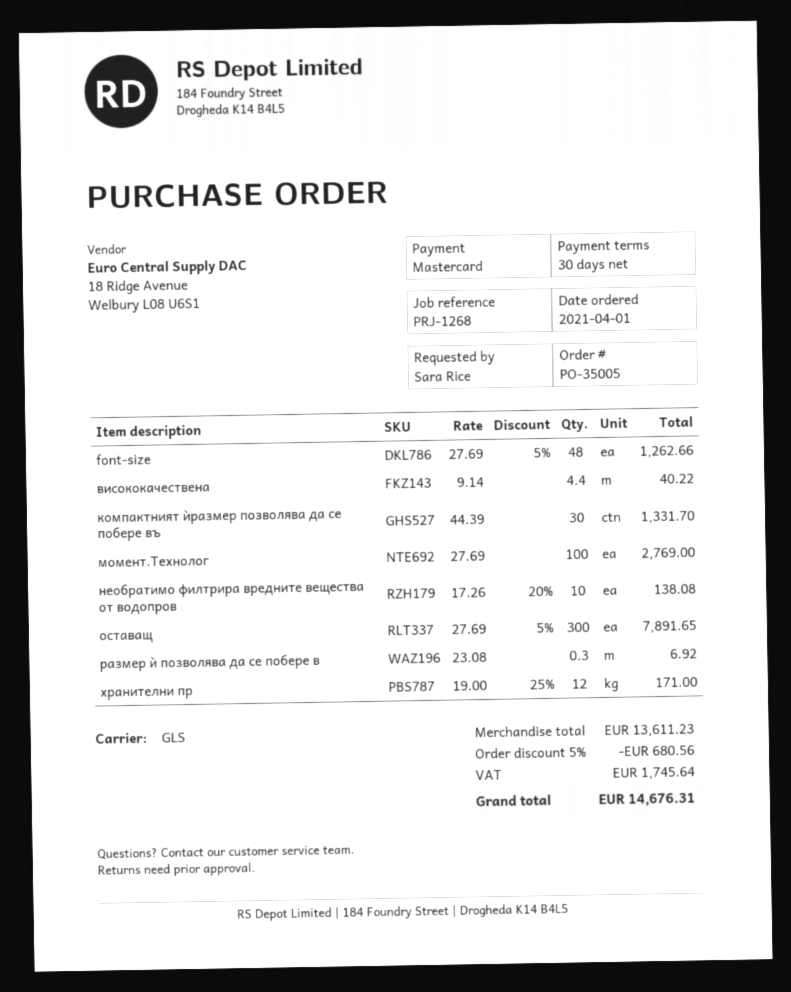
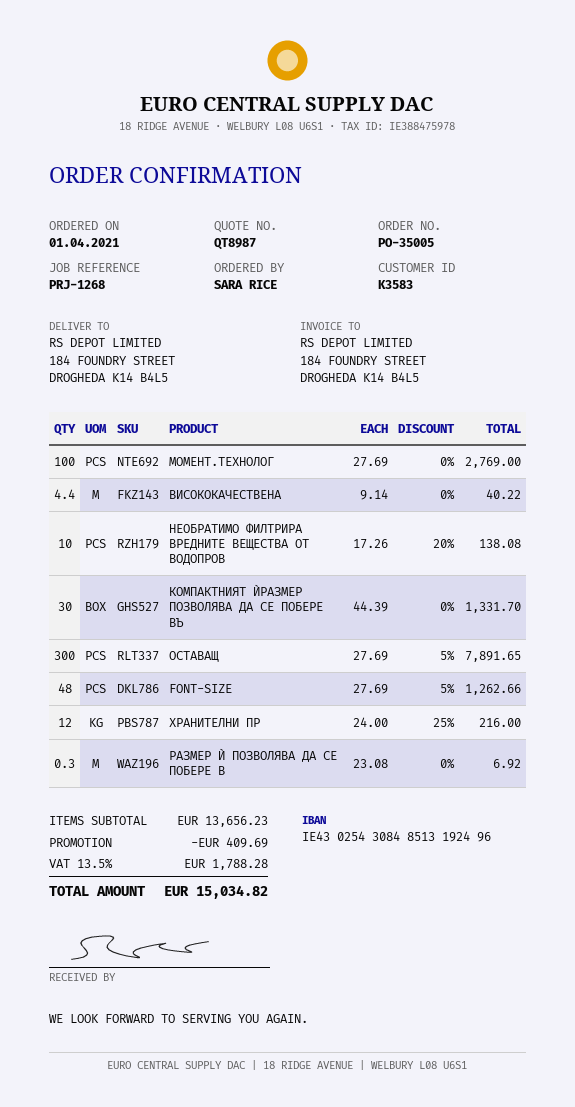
хранителни пр: 12 x 19.00 - 25% = 171.00 -> 12 x 24.00 - 25% = 216.00
subtotal: 13611.23 -> 13656.23
discount: 680.56 -> 409.69
tax: 1745.64 -> 1788.28
total: 14676.31 -> 15034.82

